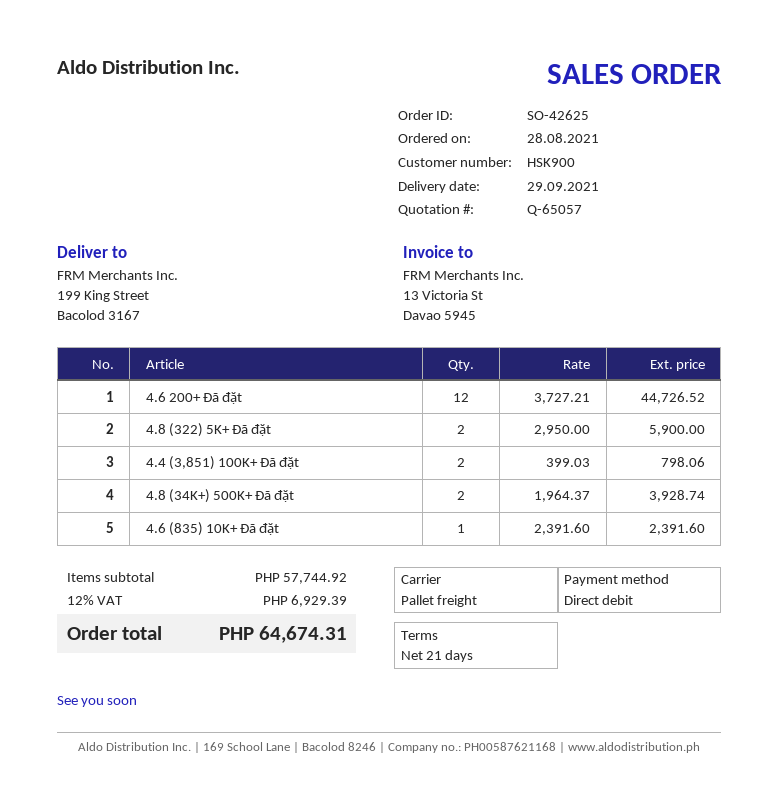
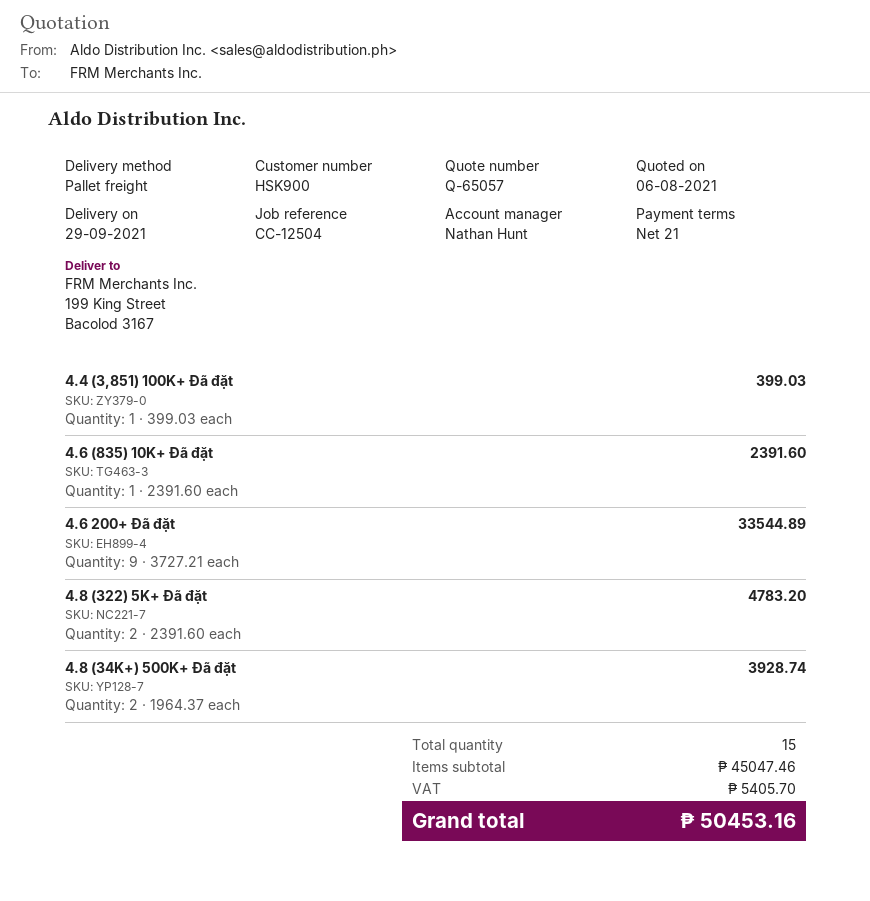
4.6 200+ Đã đặt: 12 x 3727.21 = 44726.52 -> 9 x 3727.21 = 33544.89
4.8 (322) 5K+ Đã đặt: 2 x 2950.00 = 5900.00 -> 2 x 2391.60 = 4783.20
4.4 (3,851) 100K+ Đã đặt: 2 x 399.03 = 798.06 -> 1 x 399.03 = 399.03
subtotal: 57744.92 -> 45047.46
tax: 6929.39 -> 5405.70
total: 64674.31 -> 50453.16

